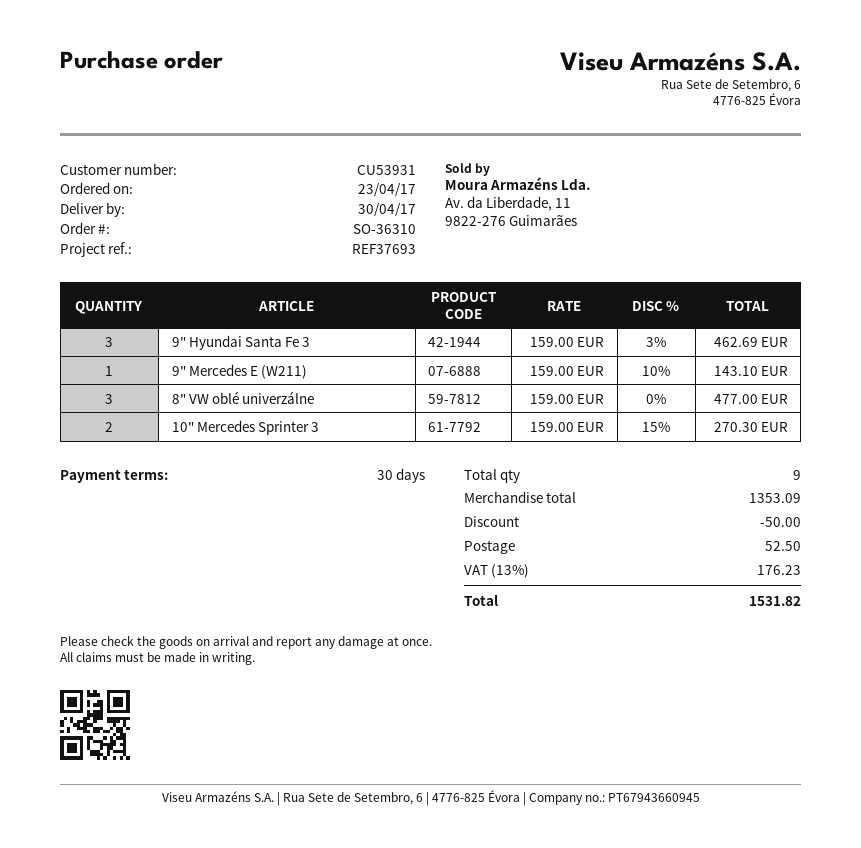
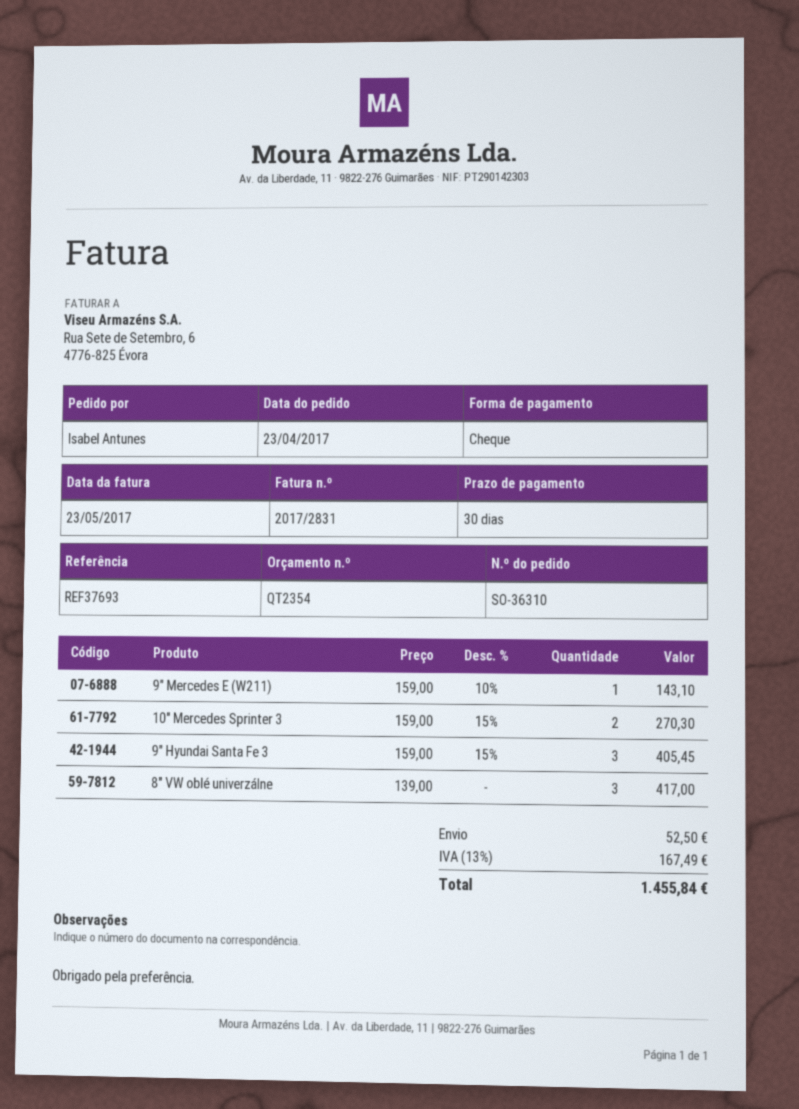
9" Hyundai Santa Fe 3: 3 x 159.00 - 3% = 462.69 -> 3 x 159.00 - 15% = 405.45
8" VW oblé univerzálne: 3 x 159.00 = 477.00 -> 3 x 139.00 = 417.00
discount: 50.00 -> none
tax: 13% = 176.23 -> 13% = 167.49
total: 1531.82 -> 1455.84

